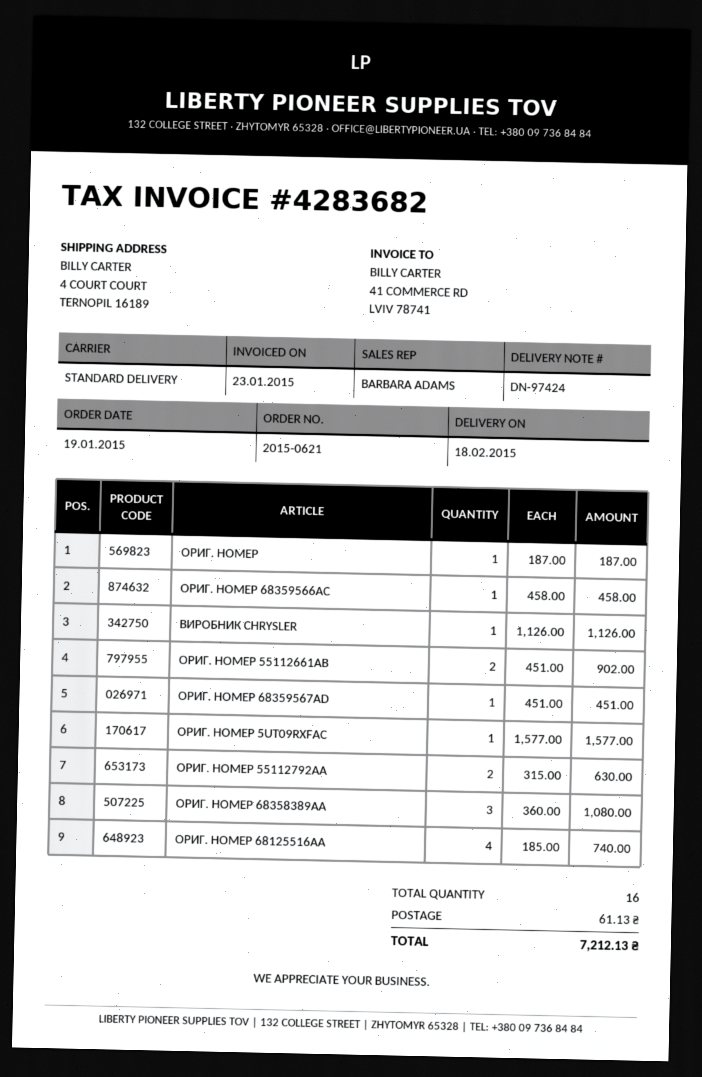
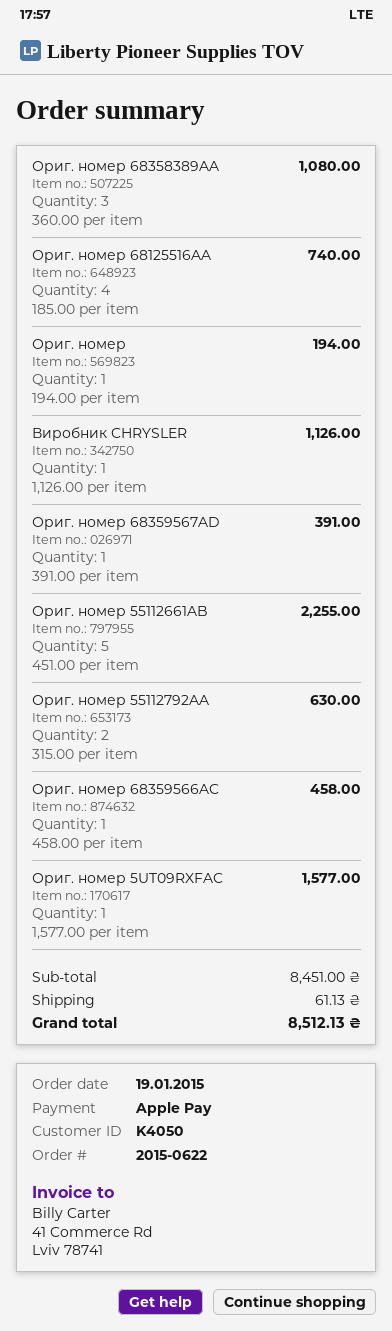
order number: 2015-0621 -> 2015-0622
ОРИГ. НОМЕР: 1 x 187.00 = 187.00 -> 1 x 194.00 = 194.00
ОРИГ. НОМЕР 55112661AB: 2 x 451.00 = 902.00 -> 5 x 451.00 = 2255.00
ОРИГ. НОМЕР 68359567AD: 1 x 451.00 = 451.00 -> 1 x 391.00 = 391.00
total: 7212.13 -> 8512.13

